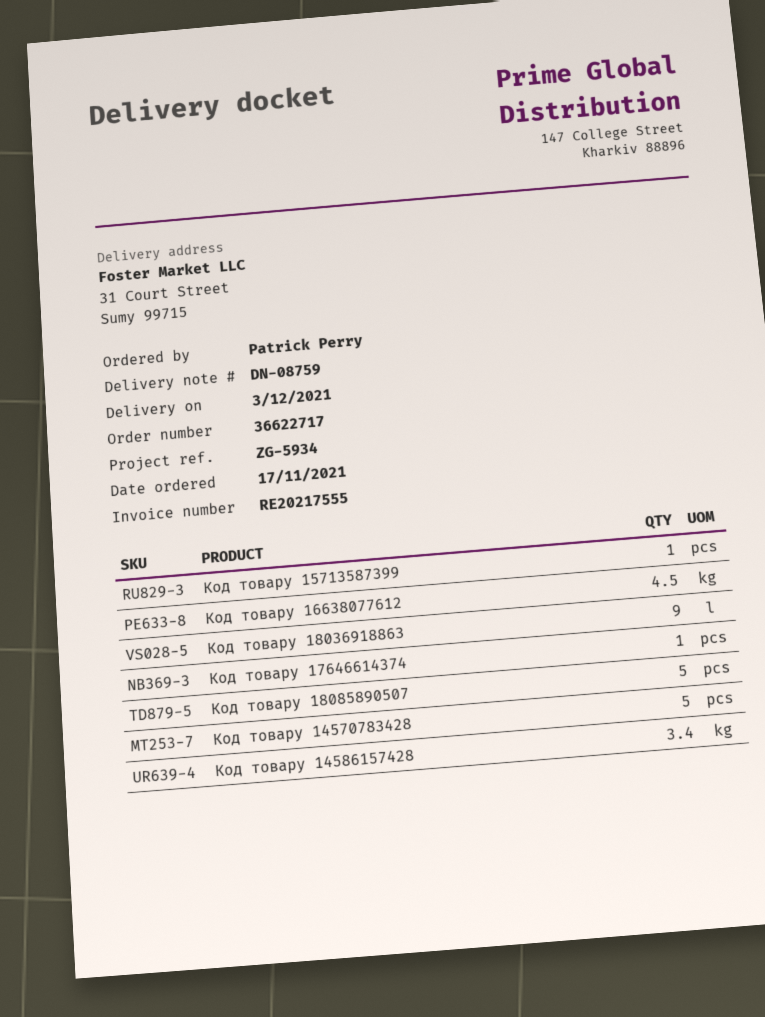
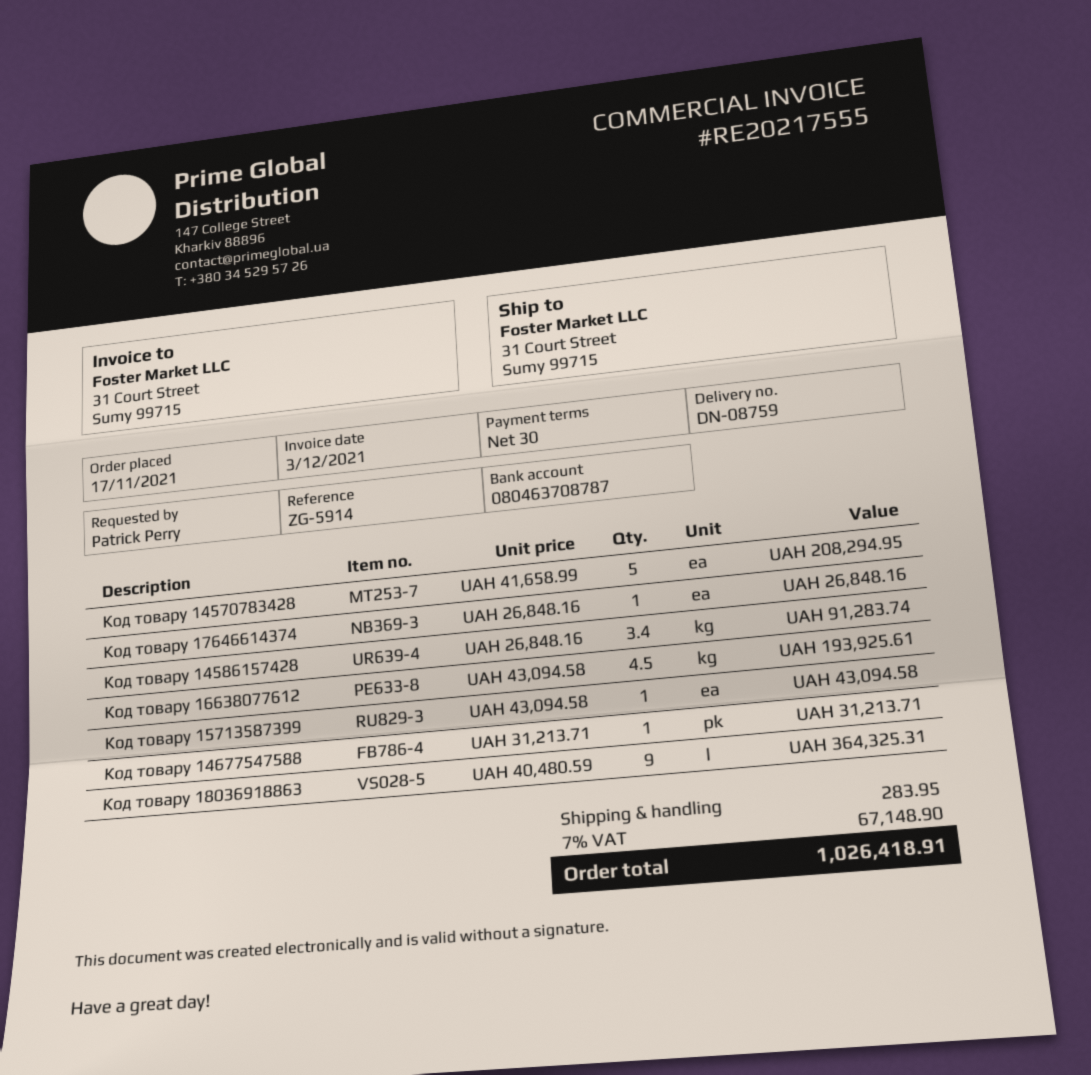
reference: ZG-5934 -> ZG-5914
Код товару 18085890507: 5 -> none
Код товару 14677547588: none -> 1

